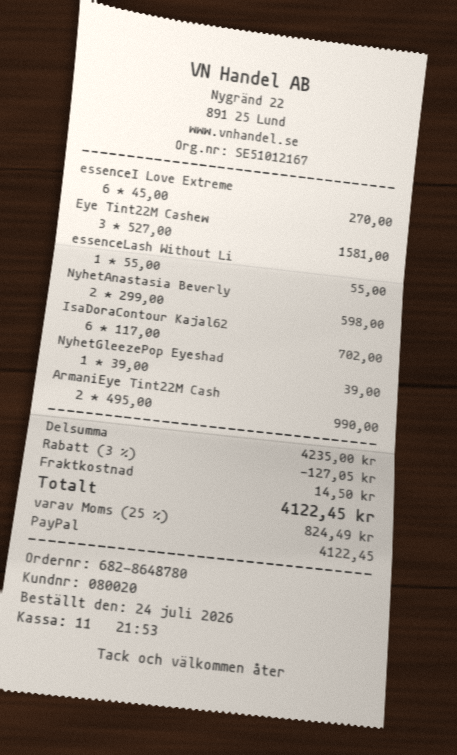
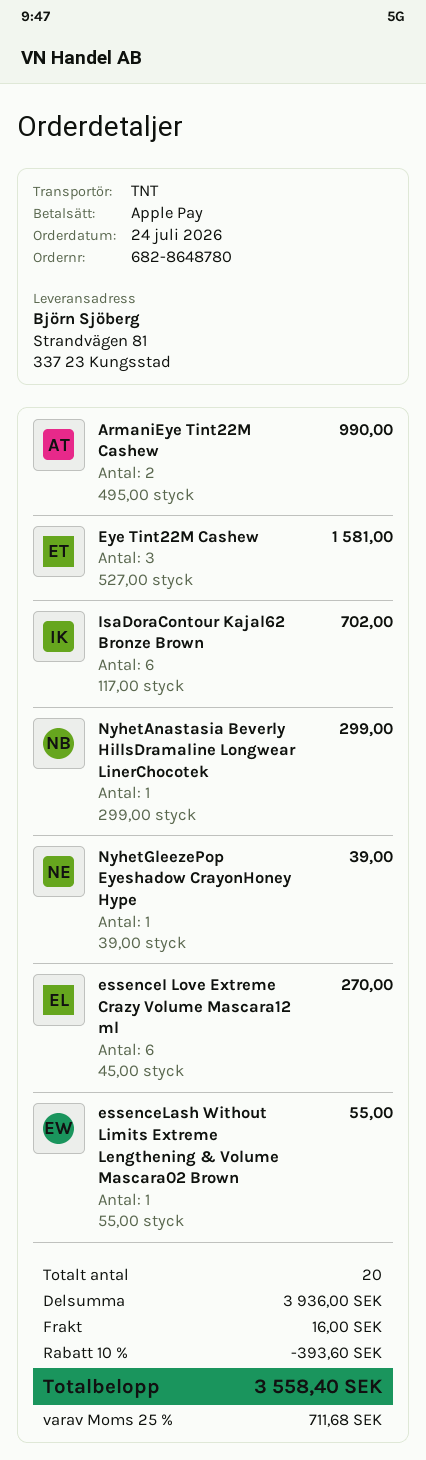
payment method: PayPal -> Apple Pay
NyhetAnastasia Beverly: 2 x 299.00 = 598.00 -> 1 x 299.00 = 299.00
subtotal: 4235.00 -> 3936.00
discount: 3% = 127.05 -> 10% = 393.60
shipping: 14.50 -> 16.00
tax: 25% = 824.49 -> 25% = 711.68
total: 4122.45 -> 3558.40

